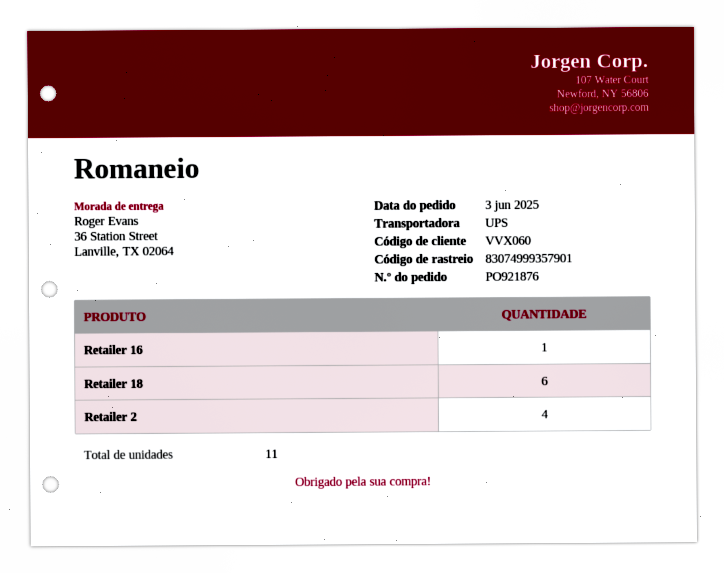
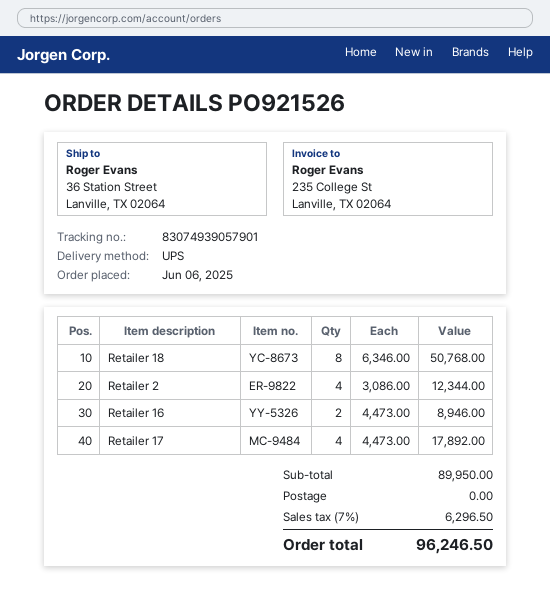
order number: PO921876 -> PO921526
order date: 2025-06-03 -> 2025-06-06
tracking number: 83074999357901 -> 83074939057901
Retailer 16: 1 -> 2
Retailer 18: 6 -> 8
Retailer 17: none -> 4

